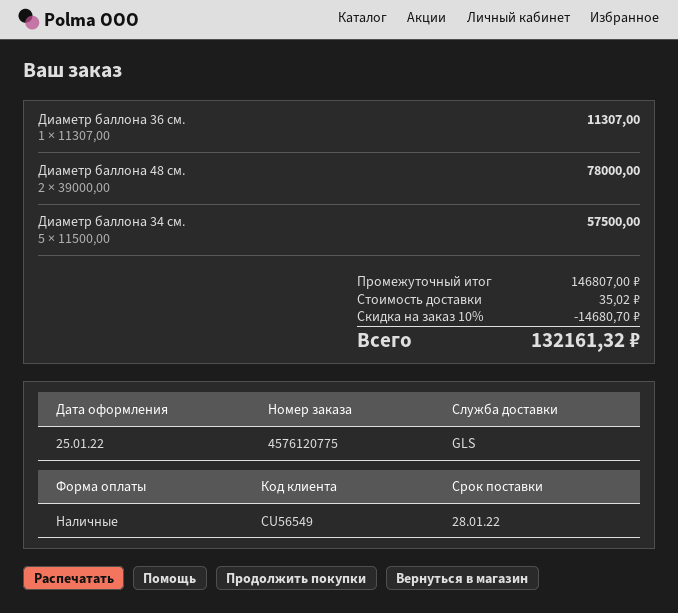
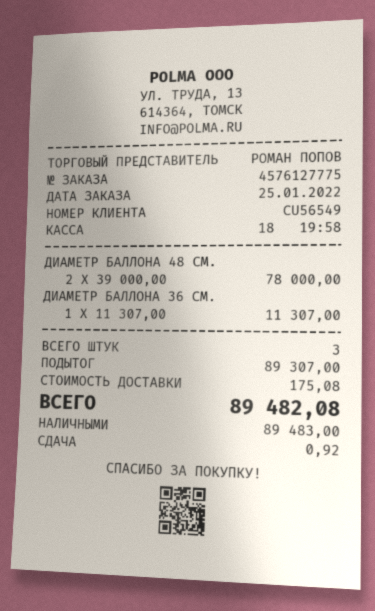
order number: 4576120775 -> 4576127775
Диаметр баллона 34 см.: 5 x 11500.00 = 57500.00 -> none
subtotal: 146807.00 -> 89307.00
discount: 10% = 14680.70 -> none
shipping: 35.02 -> 175.08
total: 132161.32 -> 89482.08

